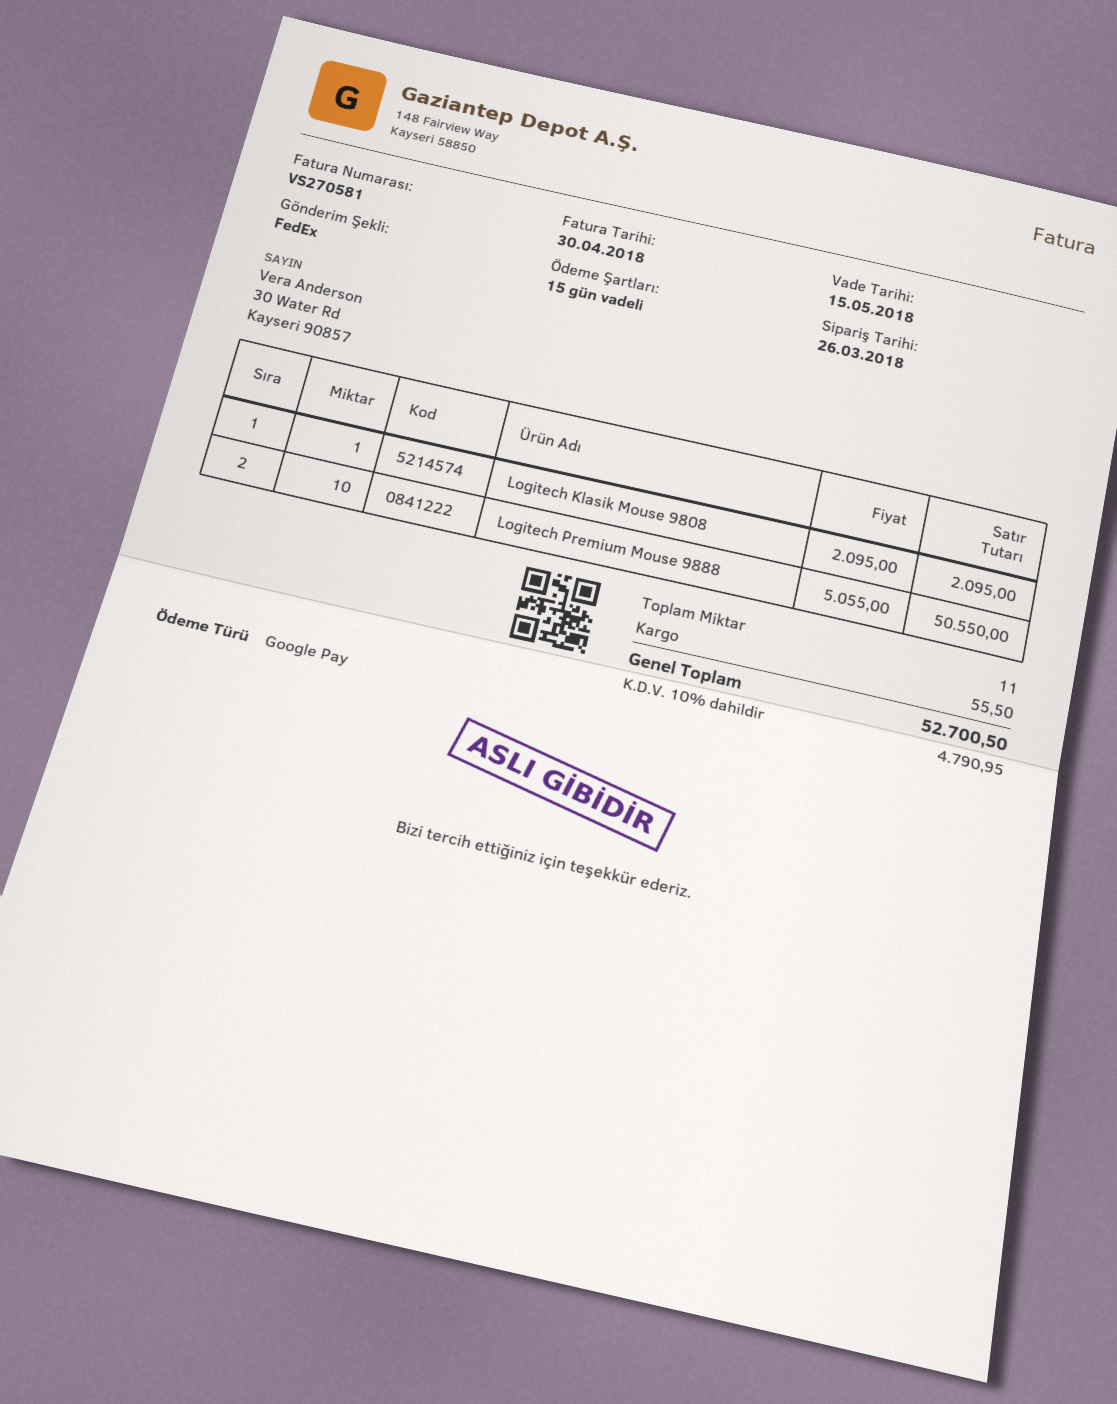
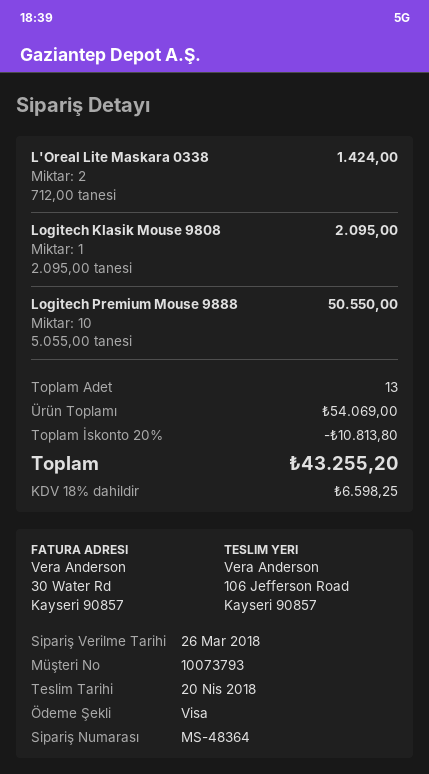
payment method: Google Pay -> Visa
L'Oreal Lite Maskara 0338: none -> 2 x 712.00 = 1424.00
total quantity: 11 -> 13
discount: none -> 20% = 10813.80
shipping: 55.50 -> none
tax: 10% = 4790.95 -> 18% = 6598.25
total: 52700.50 -> 43255.20

